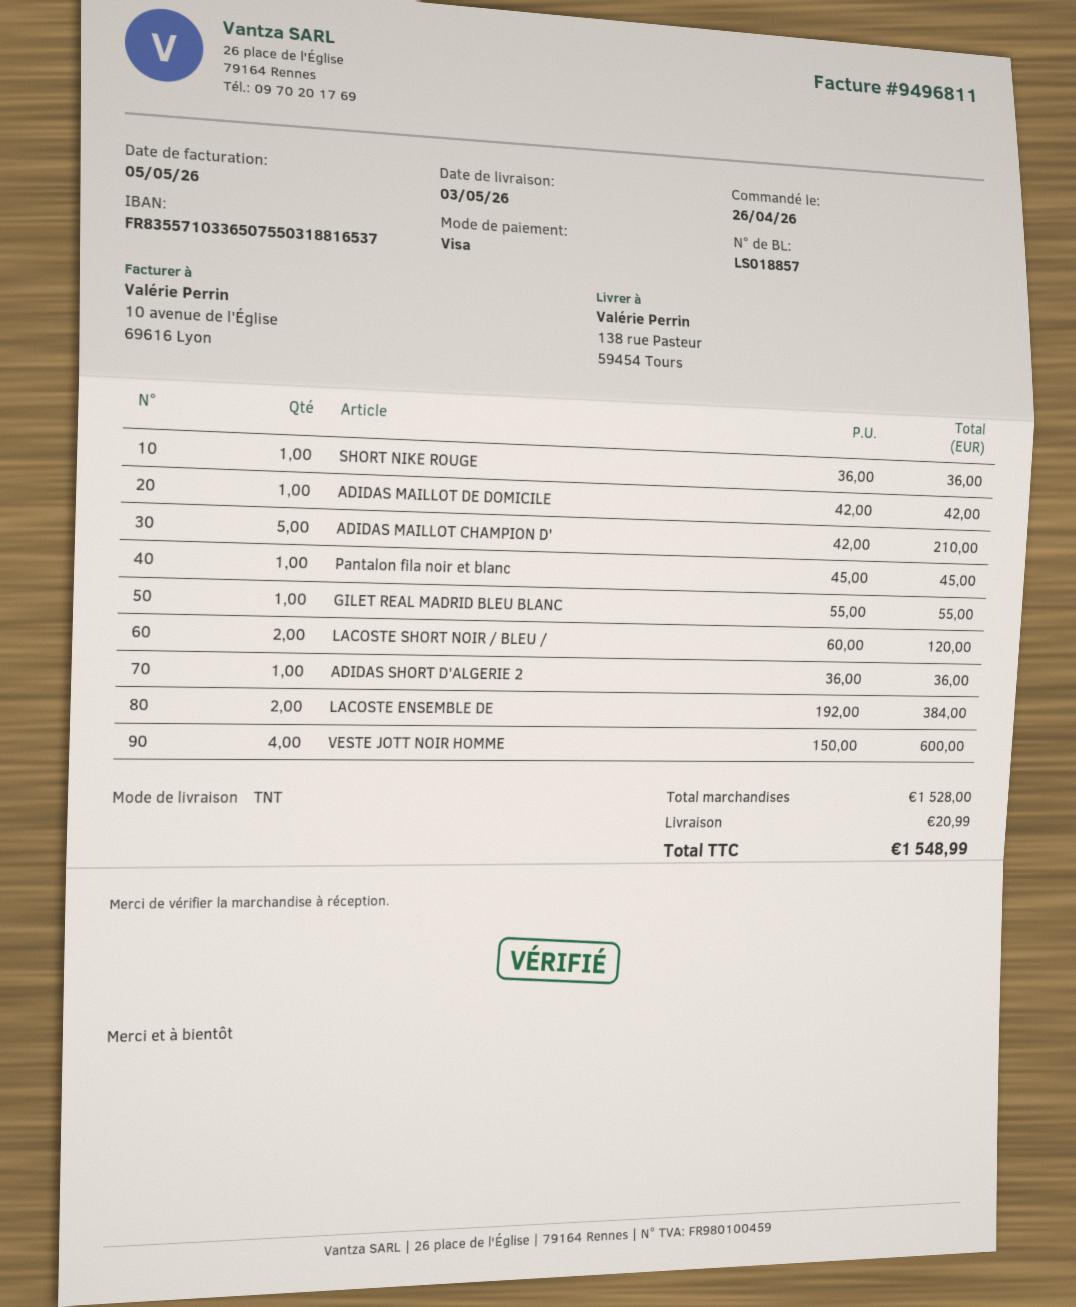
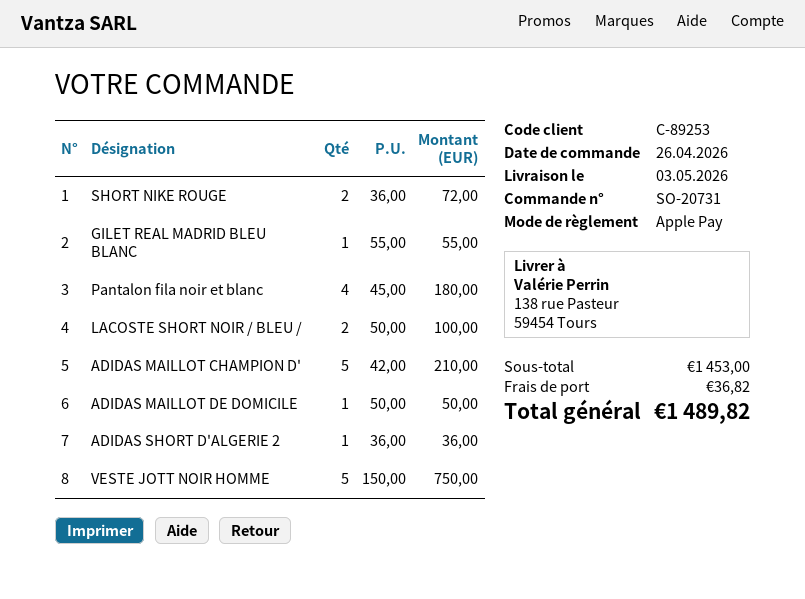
payment method: Visa -> Apple Pay
SHORT NIKE ROUGE: 1 x 36.00 = 36.00 -> 2 x 36.00 = 72.00
ADIDAS MAILLOT DE DOMICILE: 1 x 42.00 = 42.00 -> 1 x 50.00 = 50.00
Pantalon fila noir et blanc: 1 x 45.00 = 45.00 -> 4 x 45.00 = 180.00
LACOSTE SHORT NOIR / BLEU /: 2 x 60.00 = 120.00 -> 2 x 50.00 = 100.00
LACOSTE ENSEMBLE DE: 2 x 192.00 = 384.00 -> none
VESTE JOTT NOIR HOMME: 4 x 150.00 = 600.00 -> 5 x 150.00 = 750.00
subtotal: 1528.00 -> 1453.00
shipping: 20.99 -> 36.82
total: 1548.99 -> 1489.82

